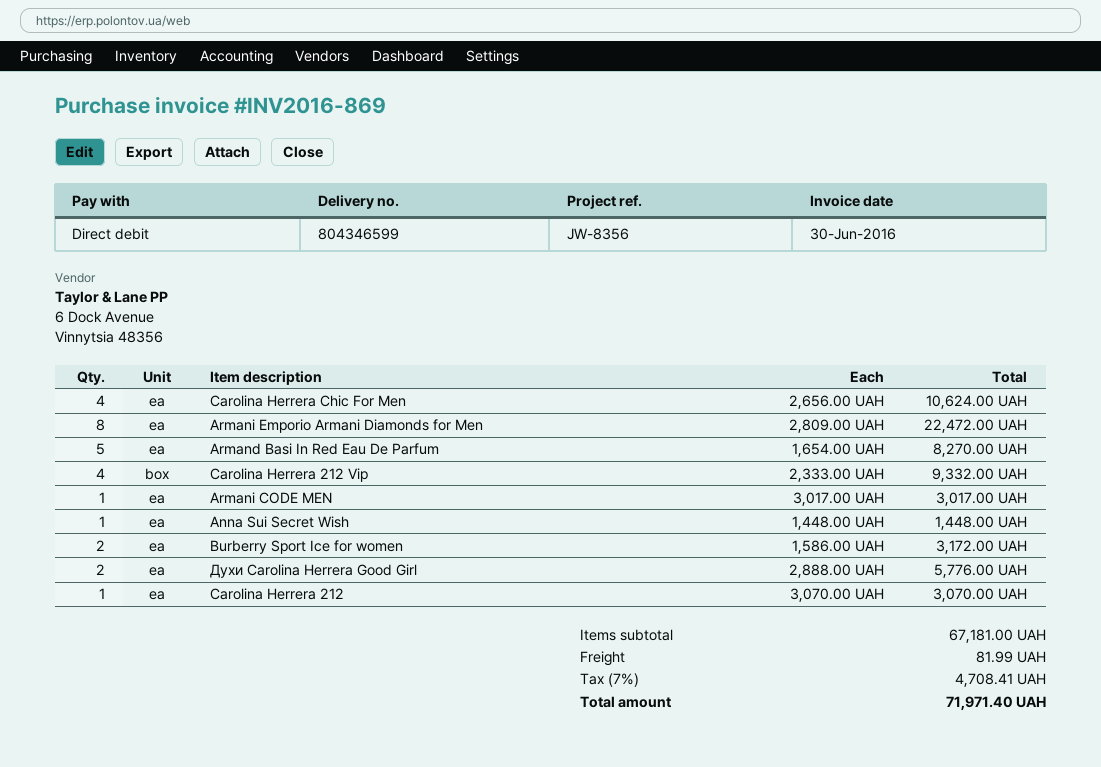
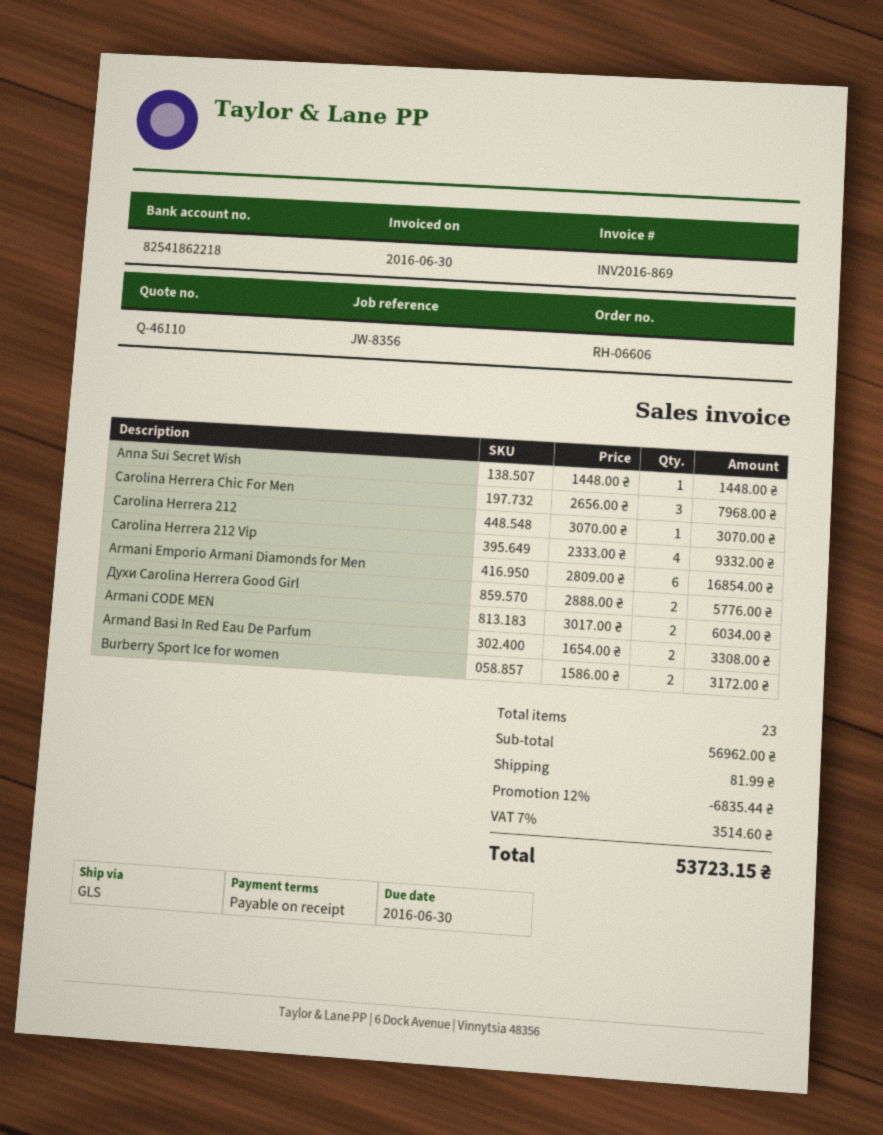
Carolina Herrera Chic For Men: 4 x 2656.00 = 10624.00 -> 3 x 2656.00 = 7968.00
Armani Emporio Armani Diamonds for Men: 8 x 2809.00 = 22472.00 -> 6 x 2809.00 = 16854.00
Armand Basi In Red Eau De Parfum: 5 x 1654.00 = 8270.00 -> 2 x 1654.00 = 3308.00
Armani CODE MEN: 1 x 3017.00 = 3017.00 -> 2 x 3017.00 = 6034.00
subtotal: 67181.00 -> 56962.00
discount: none -> 12% = 6835.44
tax: 7% = 4708.41 -> 7% = 3514.60
total: 71971.40 -> 53723.15

